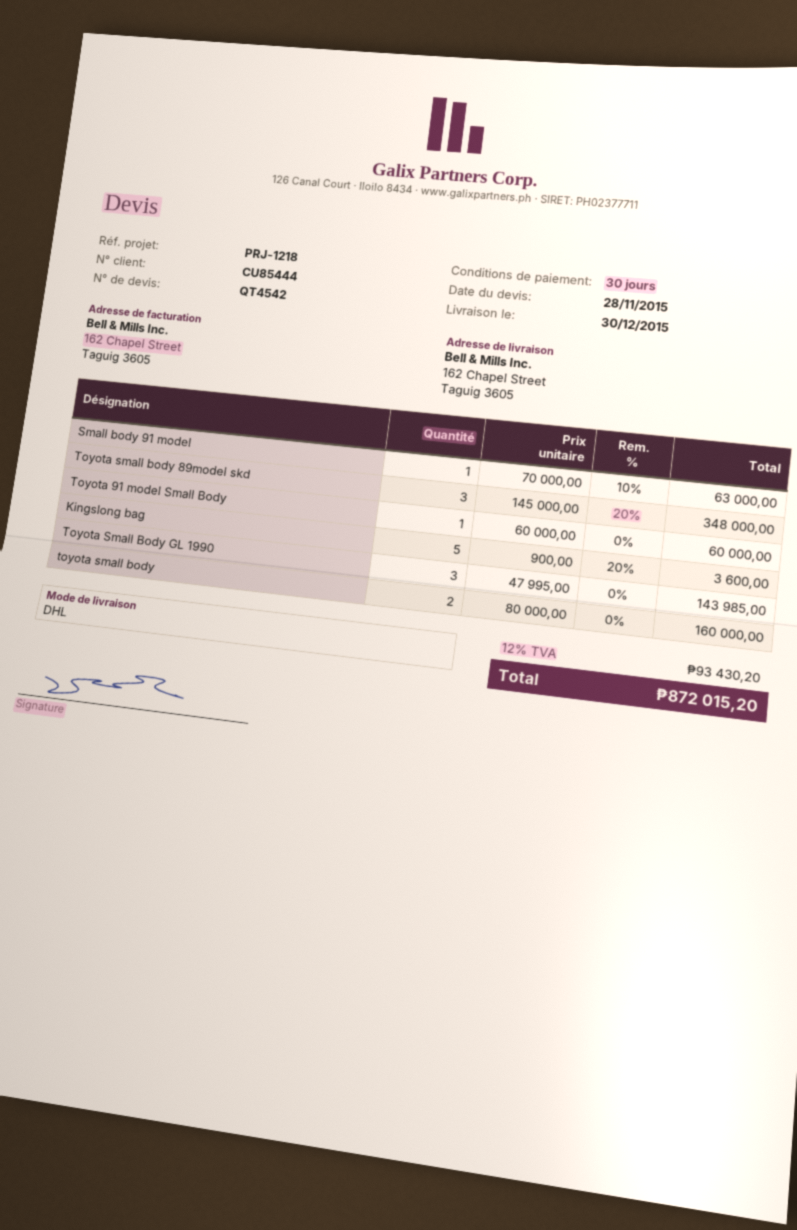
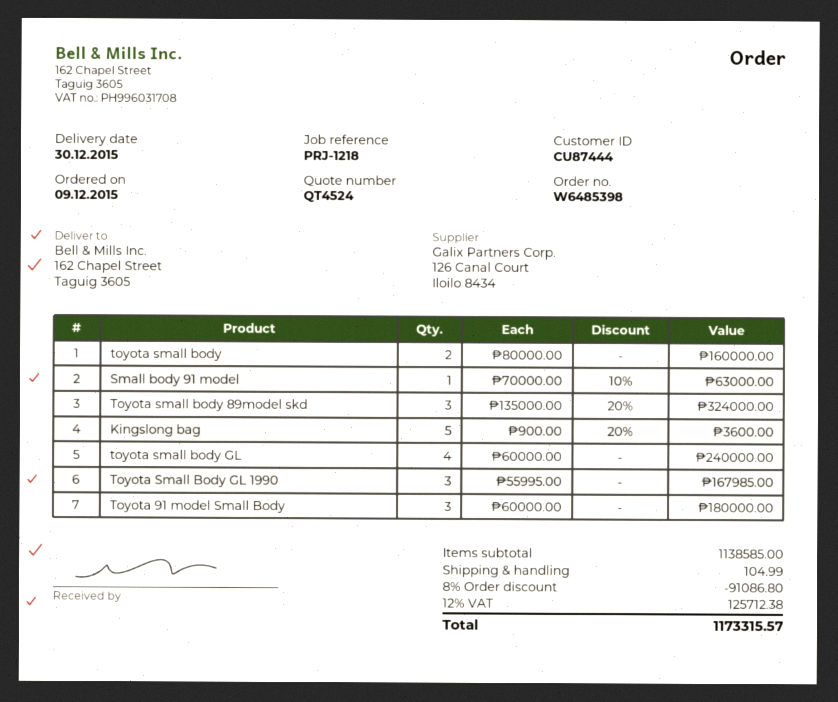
quote number: QT4542 -> QT4524
customer number: CU85444 -> CU87444
Toyota small body 89model skd: 3 x 145000.00 - 20% = 348000.00 -> 3 x 135000.00 - 20% = 324000.00
Toyota 91 model Small Body: 1 x 60000.00 = 60000.00 -> 3 x 60000.00 = 180000.00
Toyota Small Body GL 1990: 3 x 47995.00 = 143985.00 -> 3 x 55995.00 = 167985.00
toyota small body GL: none -> 4 x 60000.00 = 240000.00
discount: none -> 8% = 91086.80
shipping: none -> 104.99
tax: 12% = 93430.20 -> 12% = 125712.38
total: 872015.20 -> 1173315.57

